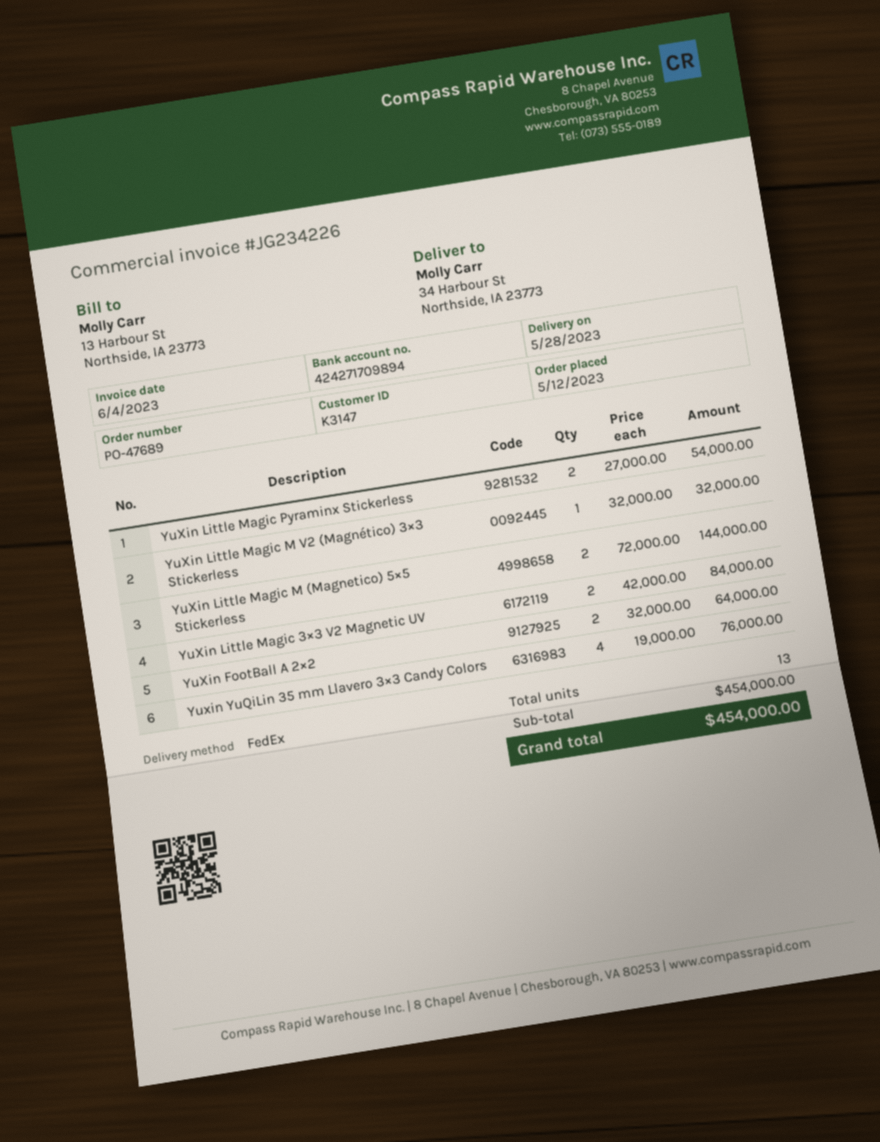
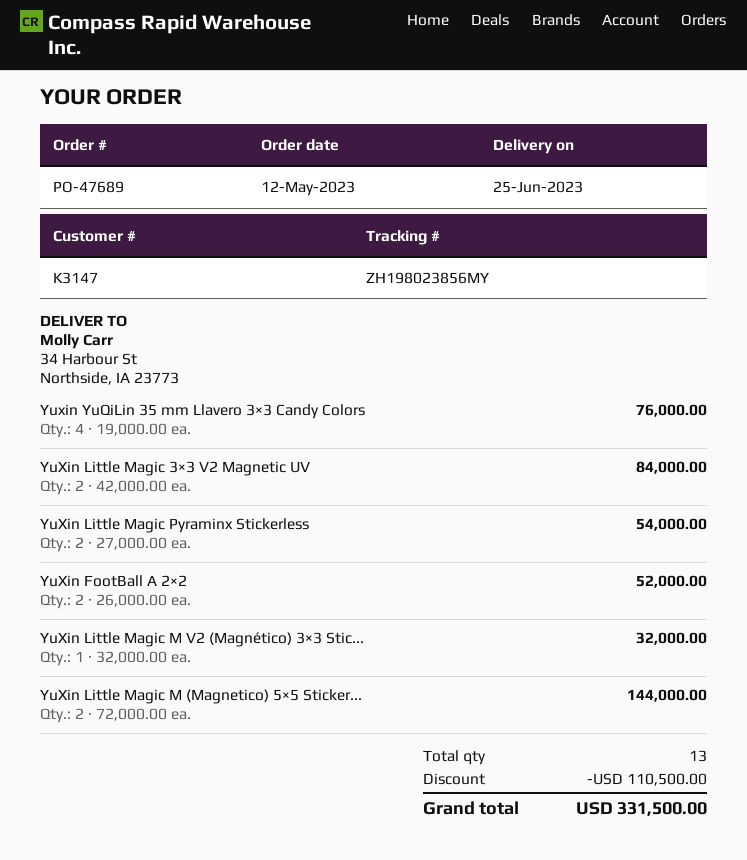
delivery date: 2023-05-28 -> 2023-06-25
YuXin FootBall A 2×2: 2 x 32000.00 = 64000.00 -> 2 x 26000.00 = 52000.00
discount: none -> 110500.00
total: 454000.00 -> 331500.00

